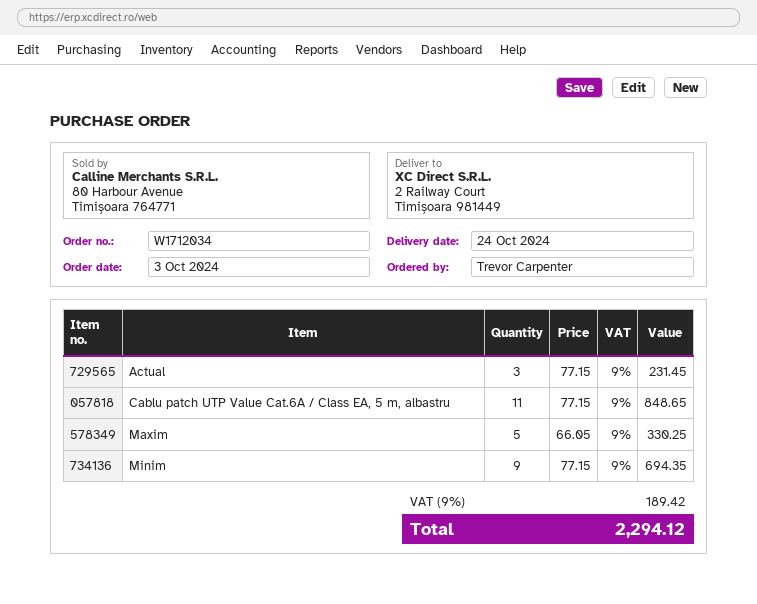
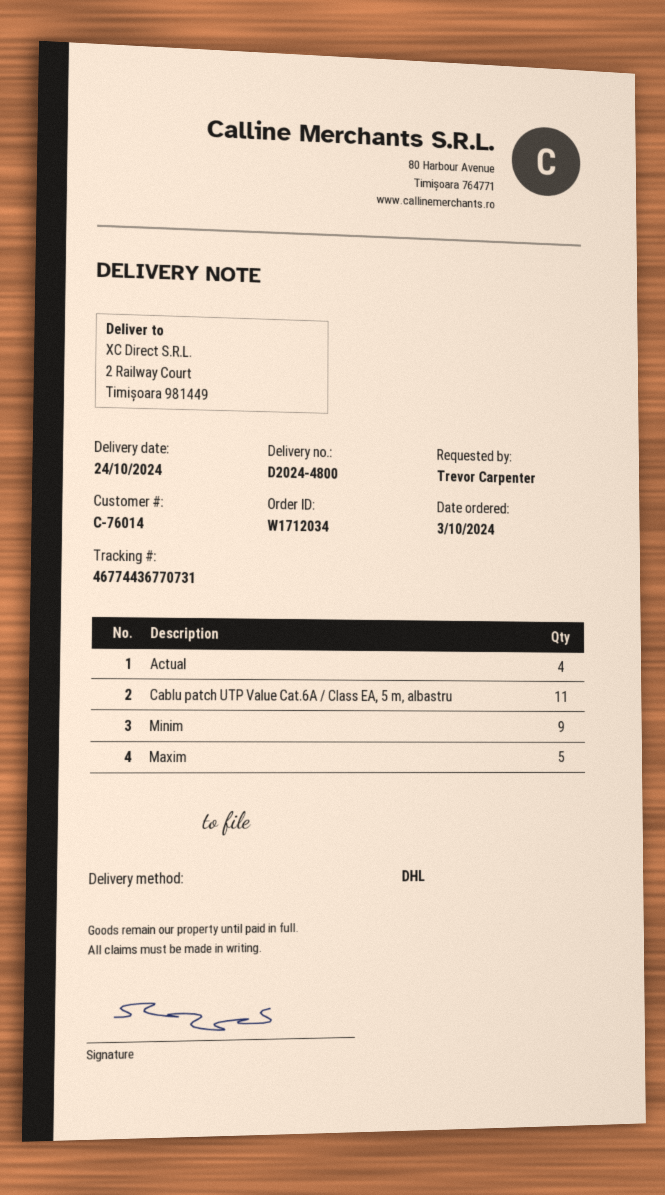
Actual: 3 -> 4

